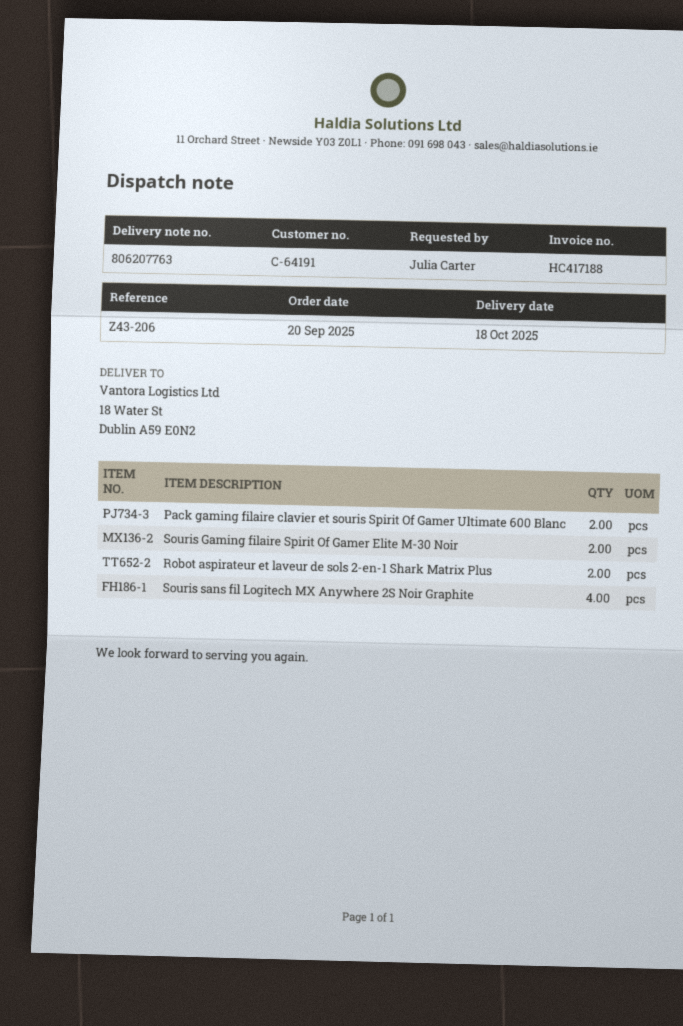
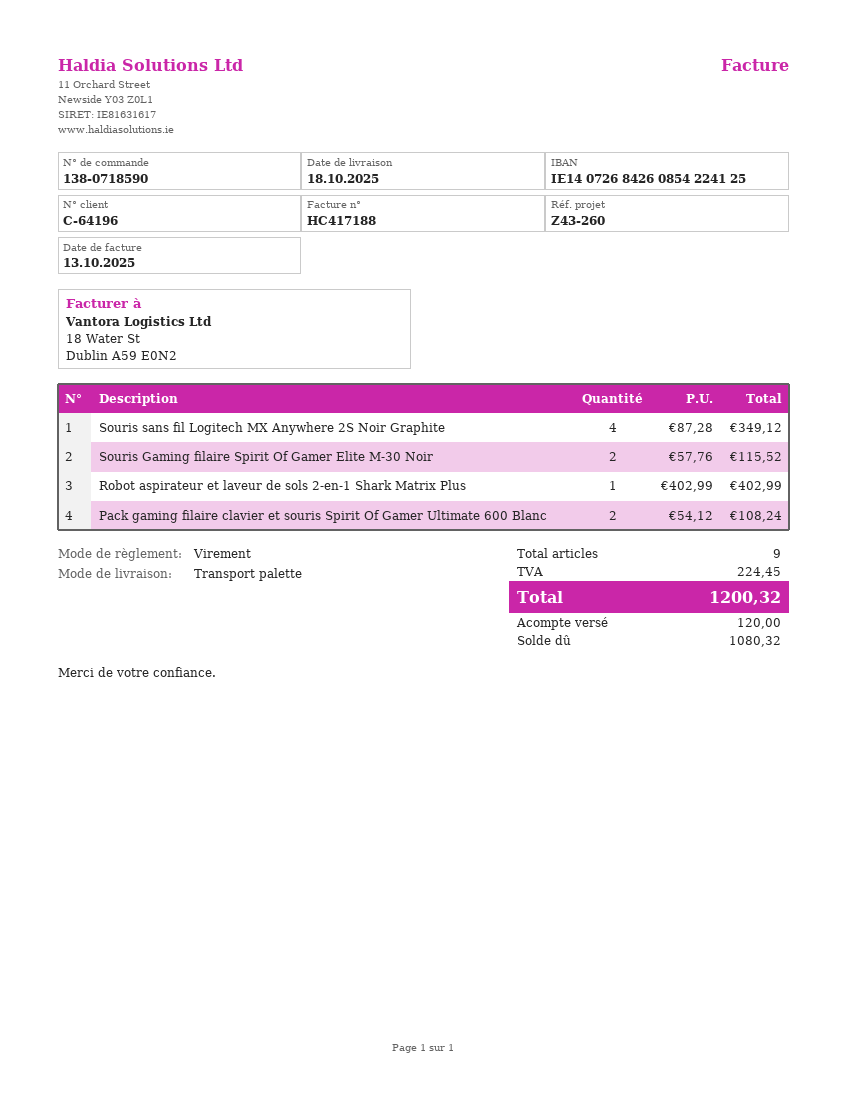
customer number: C-64191 -> C-64196
reference: Z43-206 -> Z43-260
Robot aspirateur et laveur de sols 2-en-1 Shark Matrix Plus: 2 -> 1

